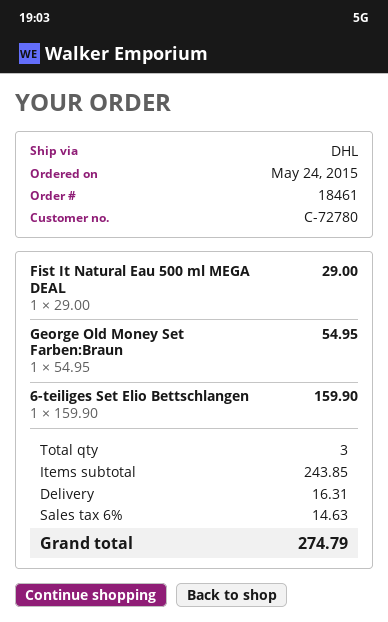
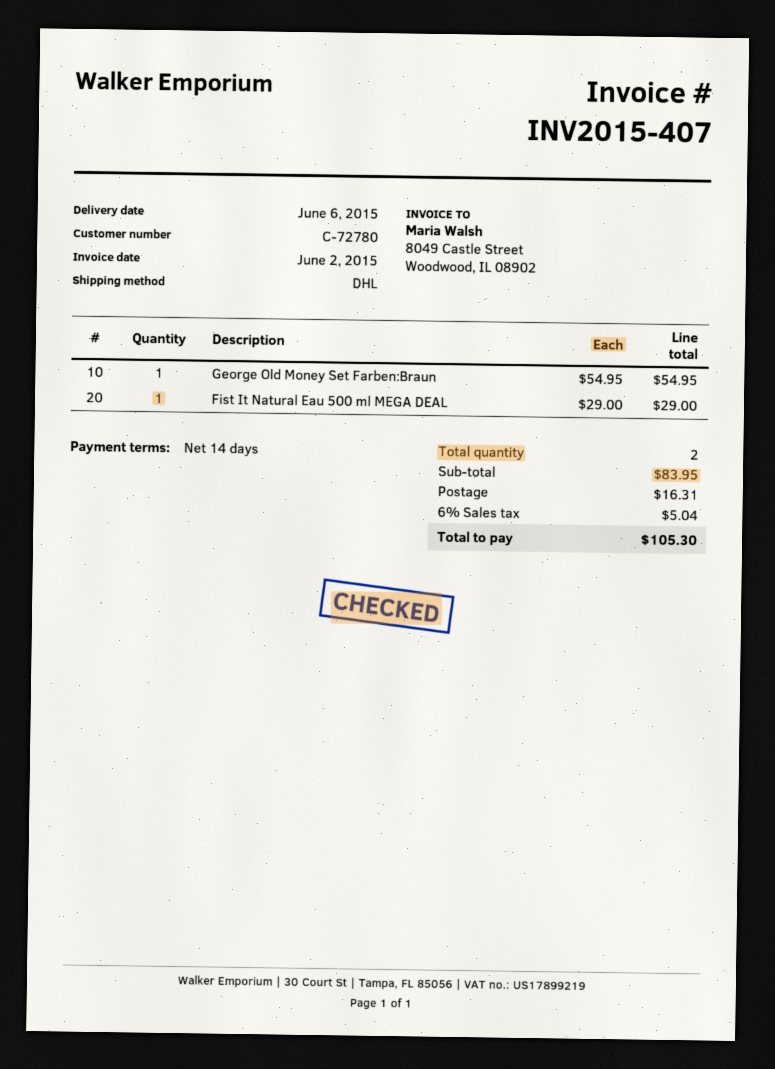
6-teiliges Set Elio Bettschlangen: 1 x 159.90 = 159.90 -> none
total quantity: 3 -> 2
subtotal: 243.85 -> 83.95
tax: 6% = 14.63 -> 6% = 5.04
total: 274.79 -> 105.30

